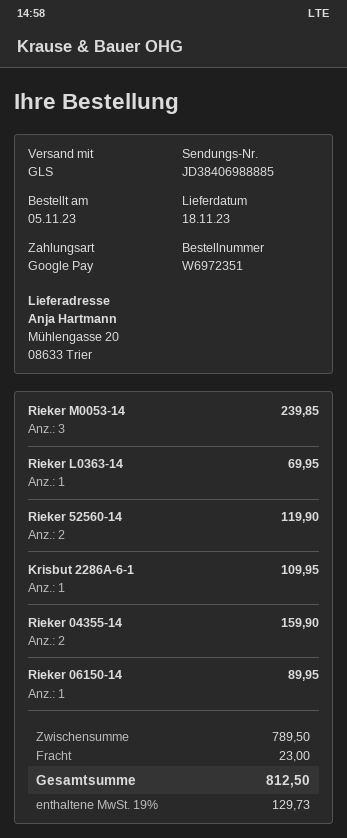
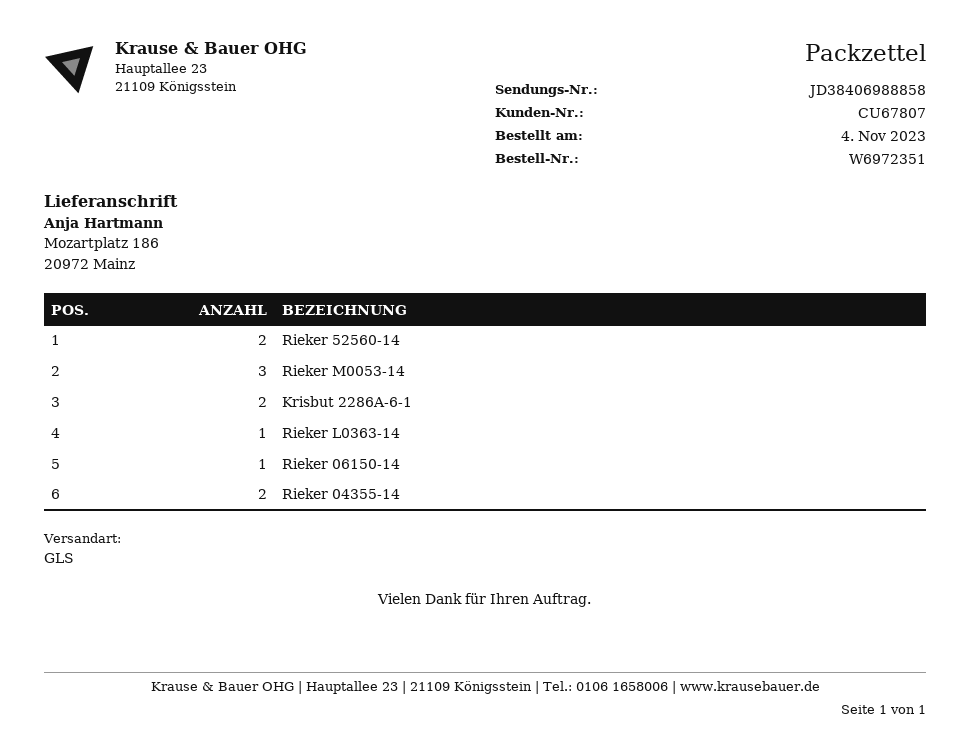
order date: 2023-11-05 -> 2023-11-04
tracking number: JD38406988885 -> JD38406988858
ship to: Mühlengasse 20, 08633 Trier -> Mozartplatz 186, 20972 Mainz
Krisbut 2286A-6-1: 1 -> 2

